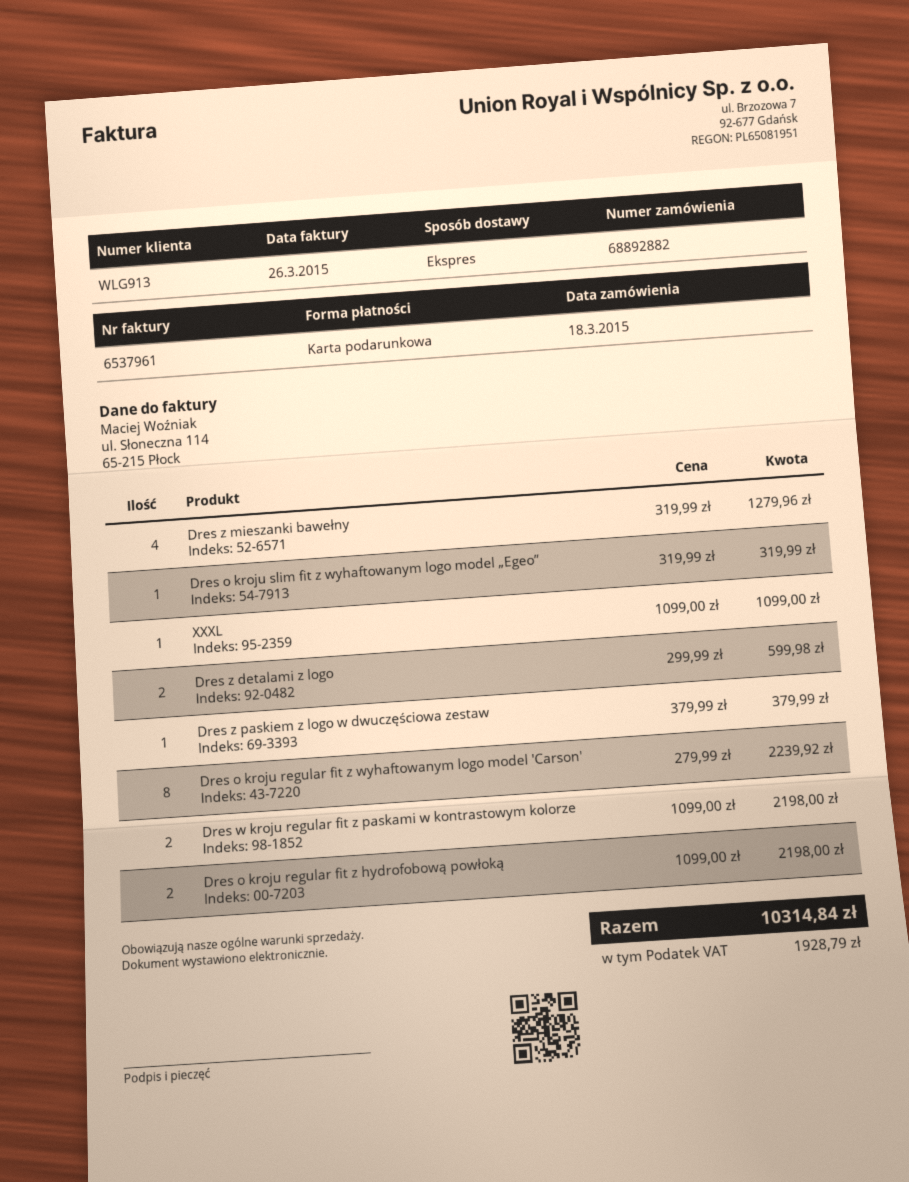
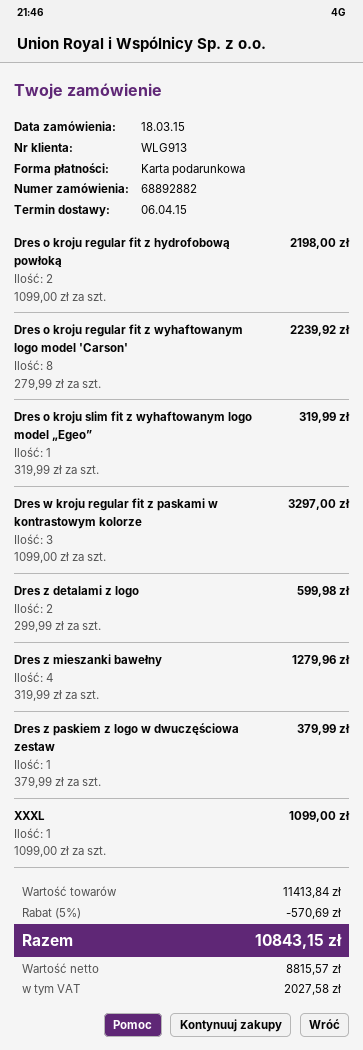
Dres w kroju regular fit z paskami w kontrastowym kolorze: 2 x 1099.00 = 2198.00 -> 3 x 1099.00 = 3297.00
discount: none -> 5% = 570.69
tax: 1928.79 -> 2027.58
total: 10314.84 -> 10843.15

